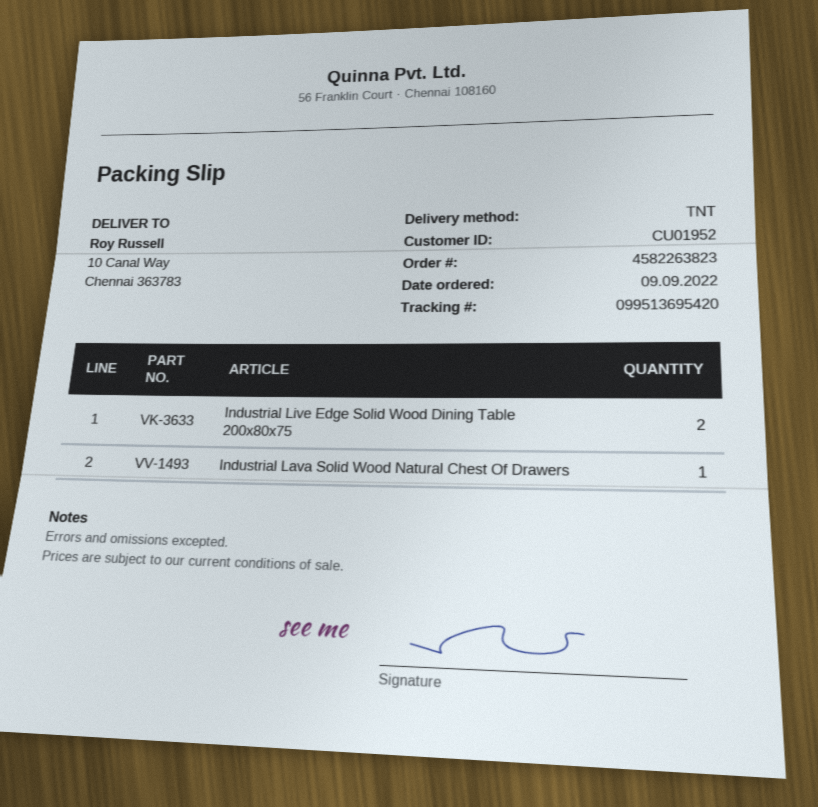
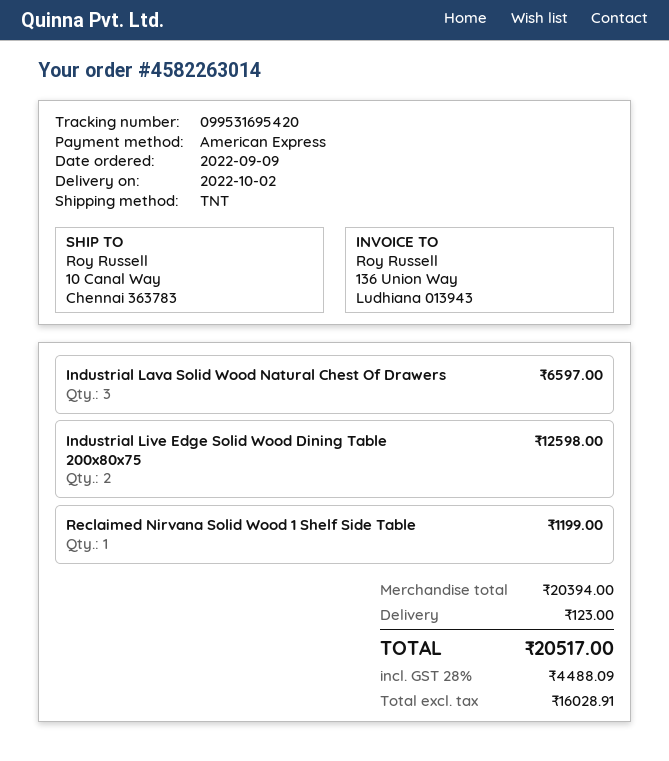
order number: 4582263823 -> 4582263014
tracking number: 099513695420 -> 099531695420
Industrial Lava Solid Wood Natural Chest Of Drawers: 1 -> 3
Reclaimed Nirvana Solid Wood 1 Shelf Side Table: none -> 1

